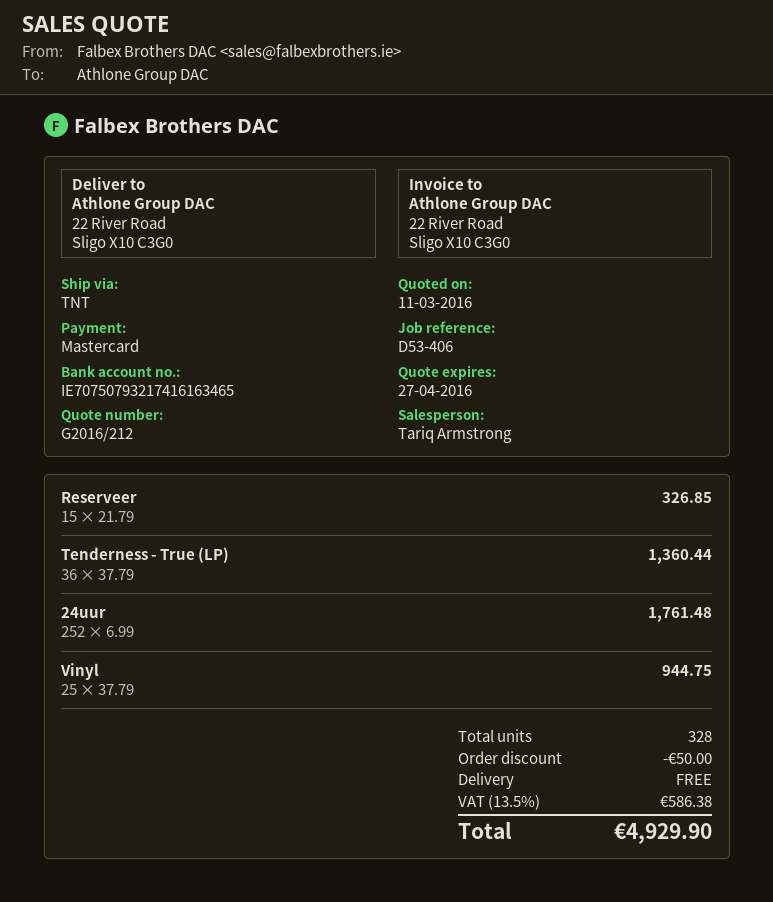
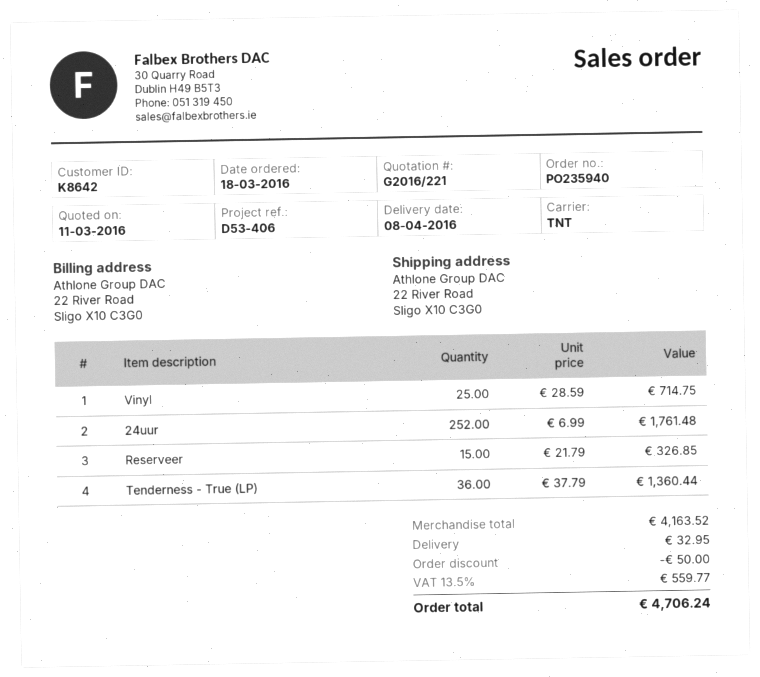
quote number: G2016/212 -> G2016/221
Vinyl: 25 x 37.79 = 944.75 -> 25 x 28.59 = 714.75
shipping: 0.00 -> 32.95
tax: 13.5% = 586.38 -> 13.5% = 559.77
total: 4929.90 -> 4706.24

